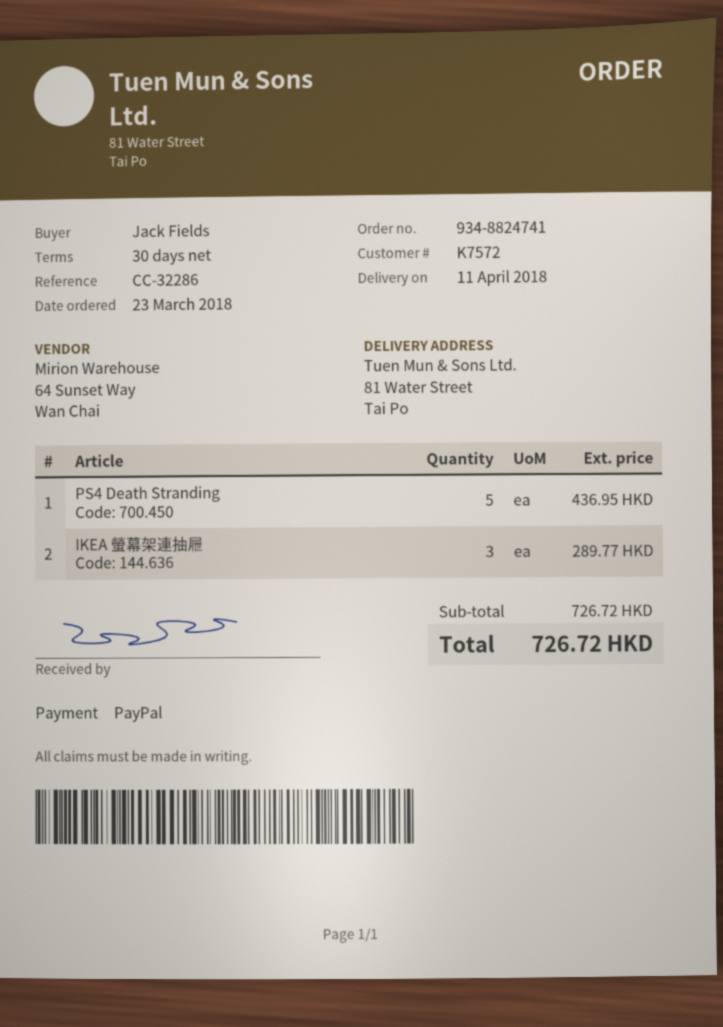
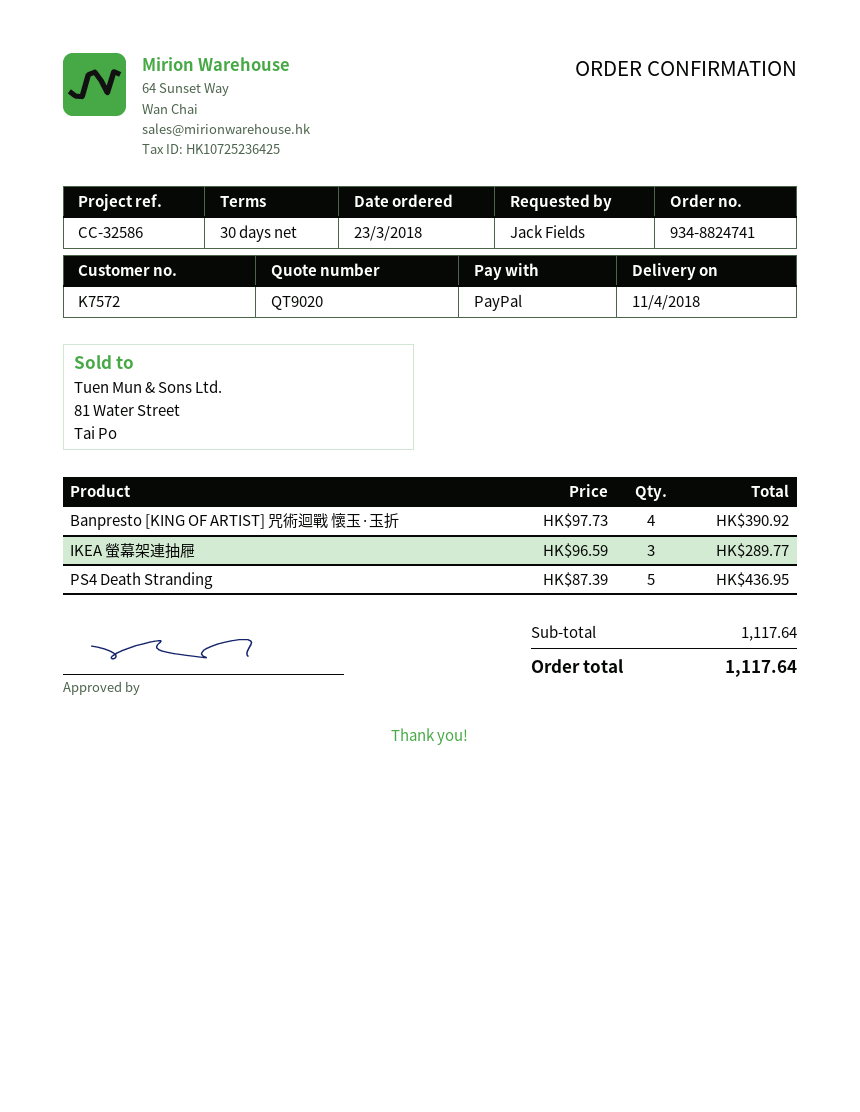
reference: CC-32286 -> CC-32586
Banpresto [KING OF ARTIST] 咒術迴戰 懷玉·玉折: none -> 4 for 390.92
subtotal: 726.72 -> 1117.64
total: 726.72 -> 1117.64

